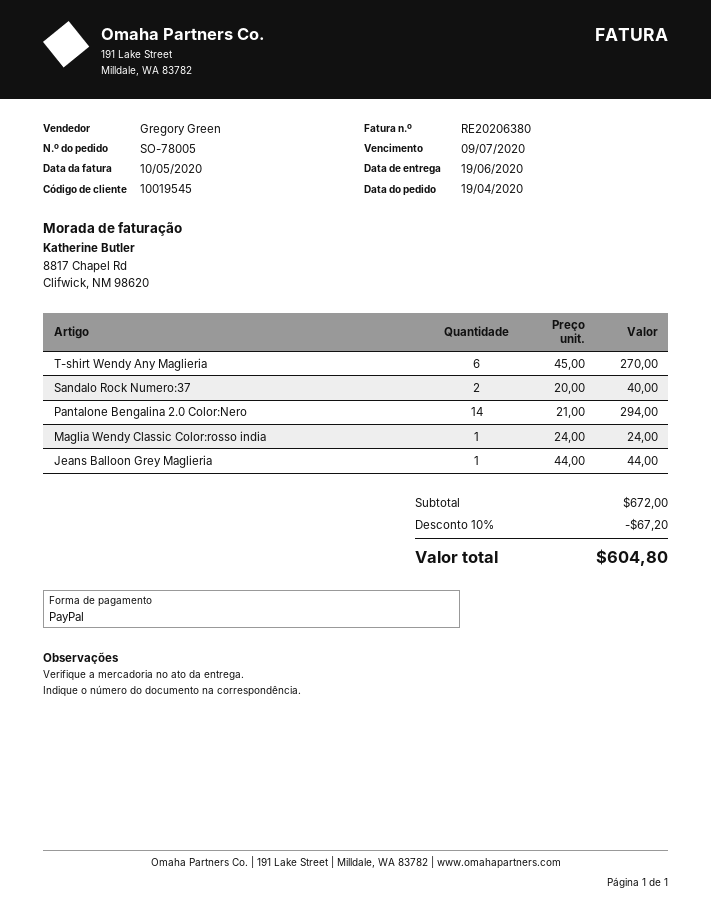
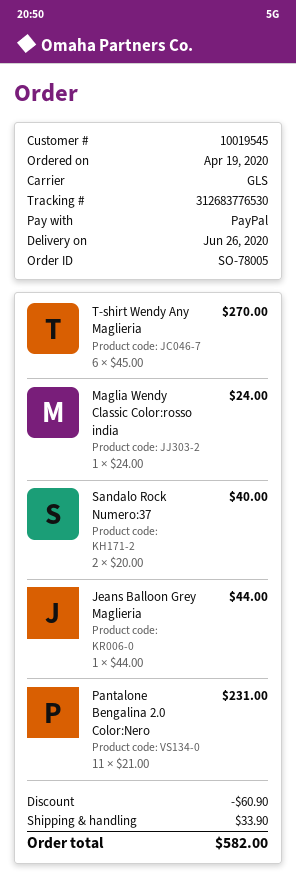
delivery date: 2020-06-19 -> 2020-06-26
Pantalone Bengalina 2.0 Color:Nero: 14 x 21.00 = 294.00 -> 11 x 21.00 = 231.00
discount: 67.20 -> 60.90
shipping: none -> 33.90
total: 604.80 -> 582.00

